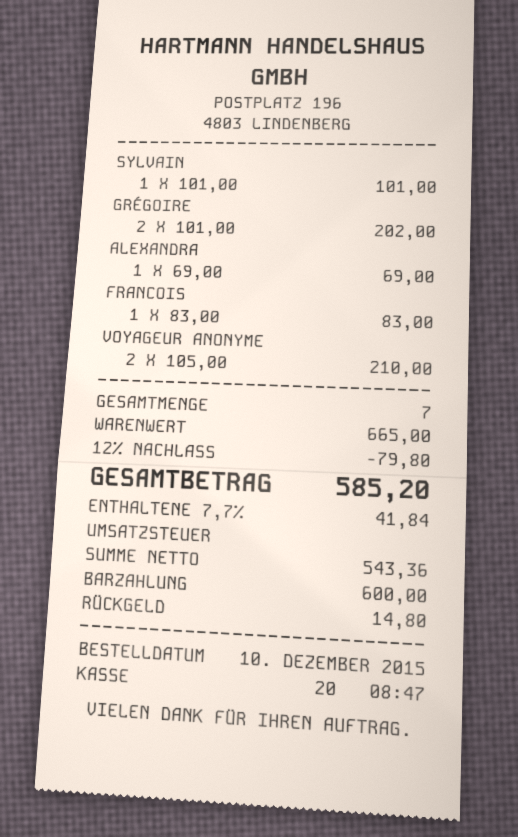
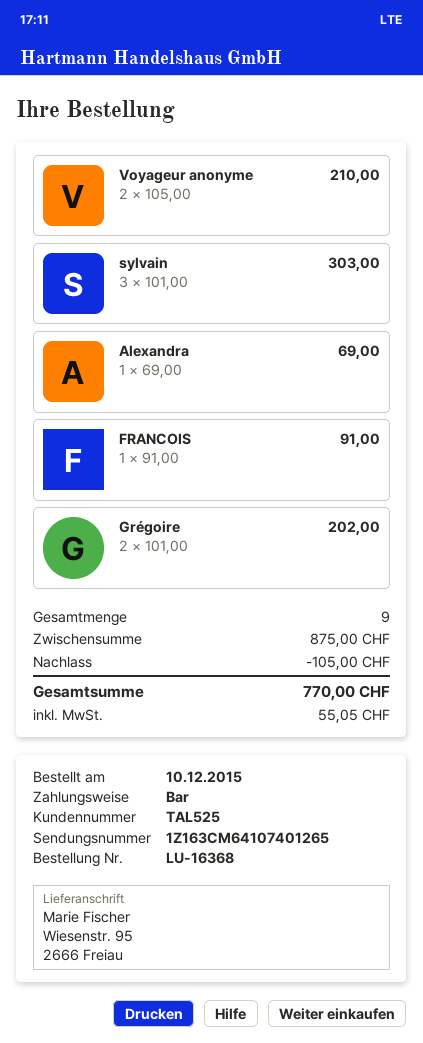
SYLVAIN: 1 x 101.00 = 101.00 -> 3 x 101.00 = 303.00
FRANCOIS: 1 x 83.00 = 83.00 -> 1 x 91.00 = 91.00
total quantity: 7 -> 9
subtotal: 665.00 -> 875.00
discount: 79.80 -> 105.00
tax: 41.84 -> 55.05
total: 585.20 -> 770.00

